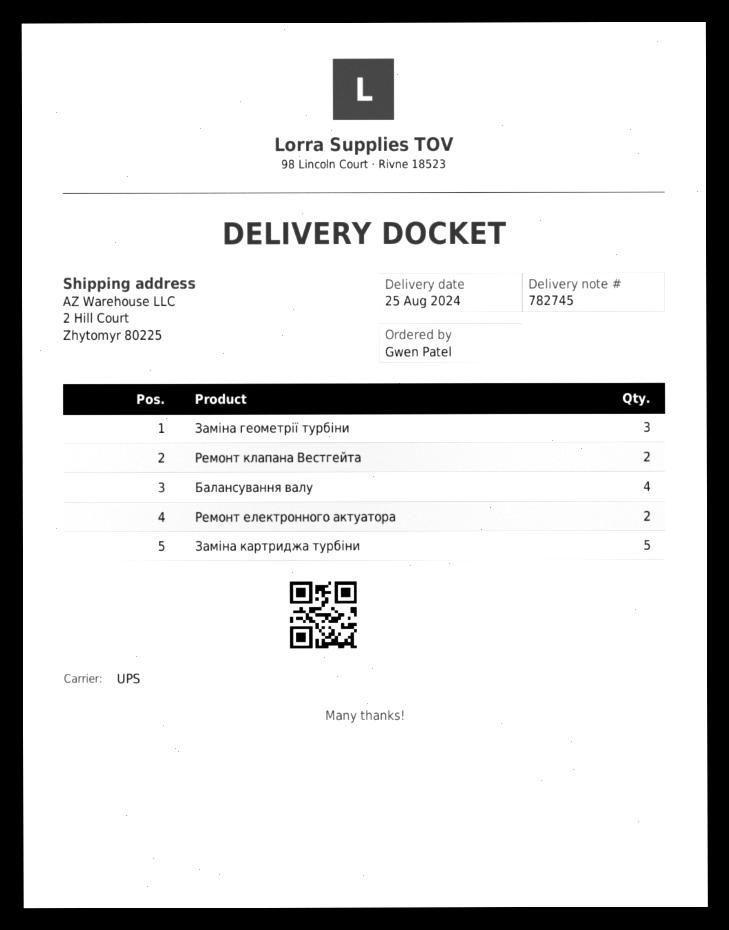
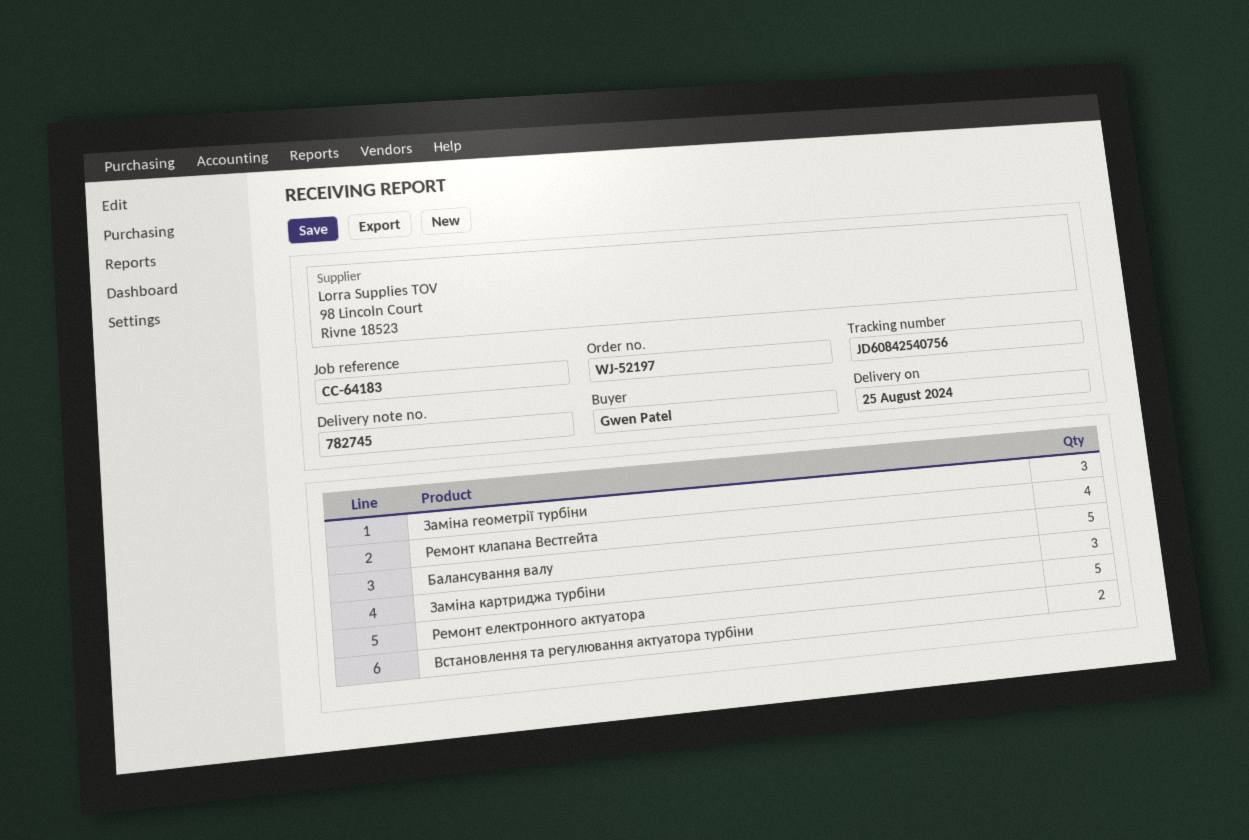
Ремонт клапана Вестгейта: 2 -> 4
Балансування валу: 4 -> 5
Ремонт електронного актуатора: 2 -> 5
Заміна картриджа турбіни: 5 -> 3
Встановлення та регулювання актуатора турбіни: none -> 2

